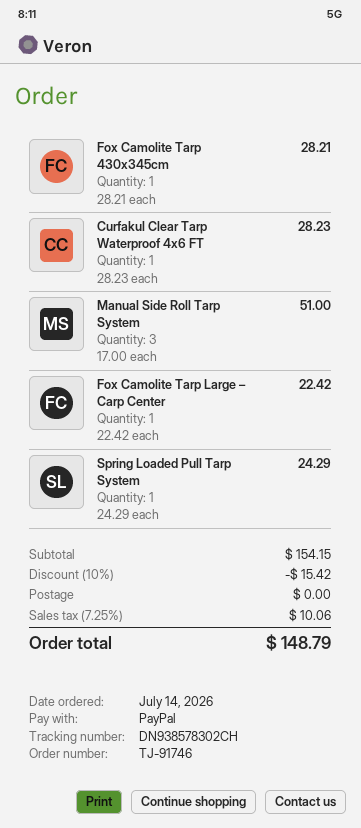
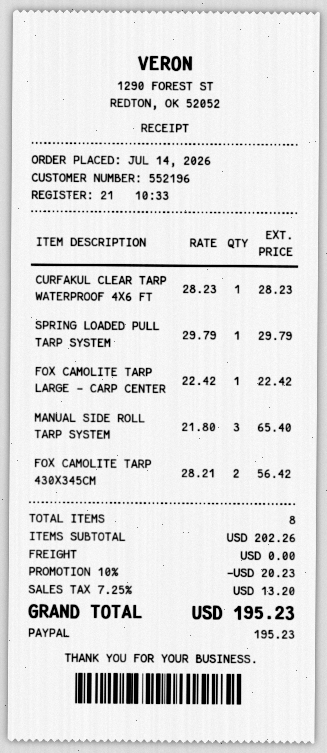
Fox Camolite Tarp 430x345cm: 1 x 28.21 = 28.21 -> 2 x 28.21 = 56.42
Manual Side Roll Tarp System: 3 x 17.00 = 51.00 -> 3 x 21.80 = 65.40
Spring Loaded Pull Tarp System: 1 x 24.29 = 24.29 -> 1 x 29.79 = 29.79
subtotal: 154.15 -> 202.26
discount: 10% = 15.42 -> 10% = 20.23
tax: 7.25% = 10.06 -> 7.25% = 13.20
total: 148.79 -> 195.23

